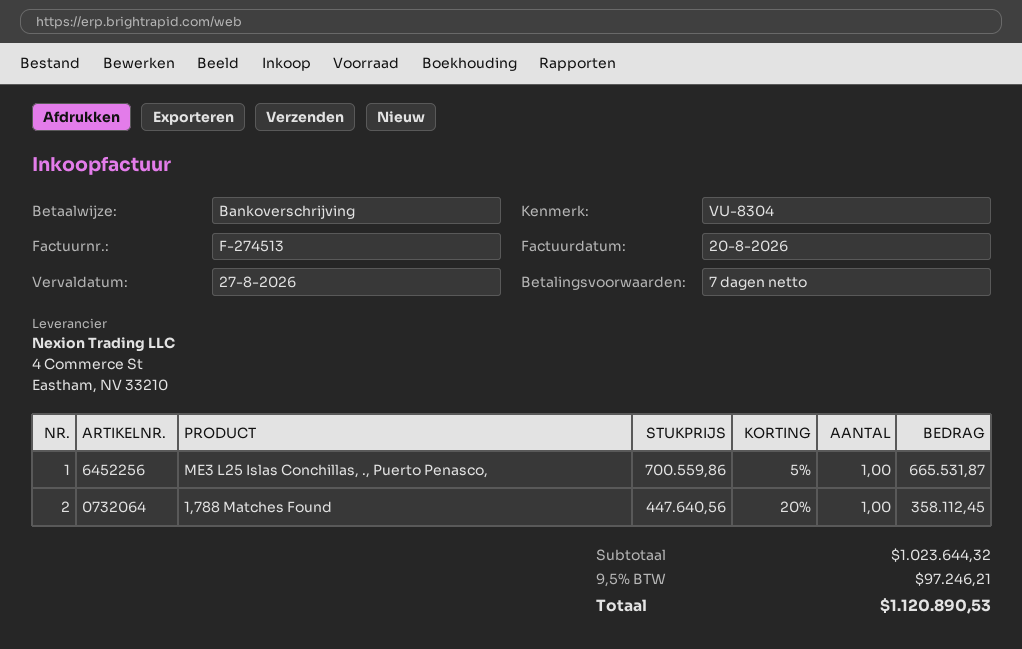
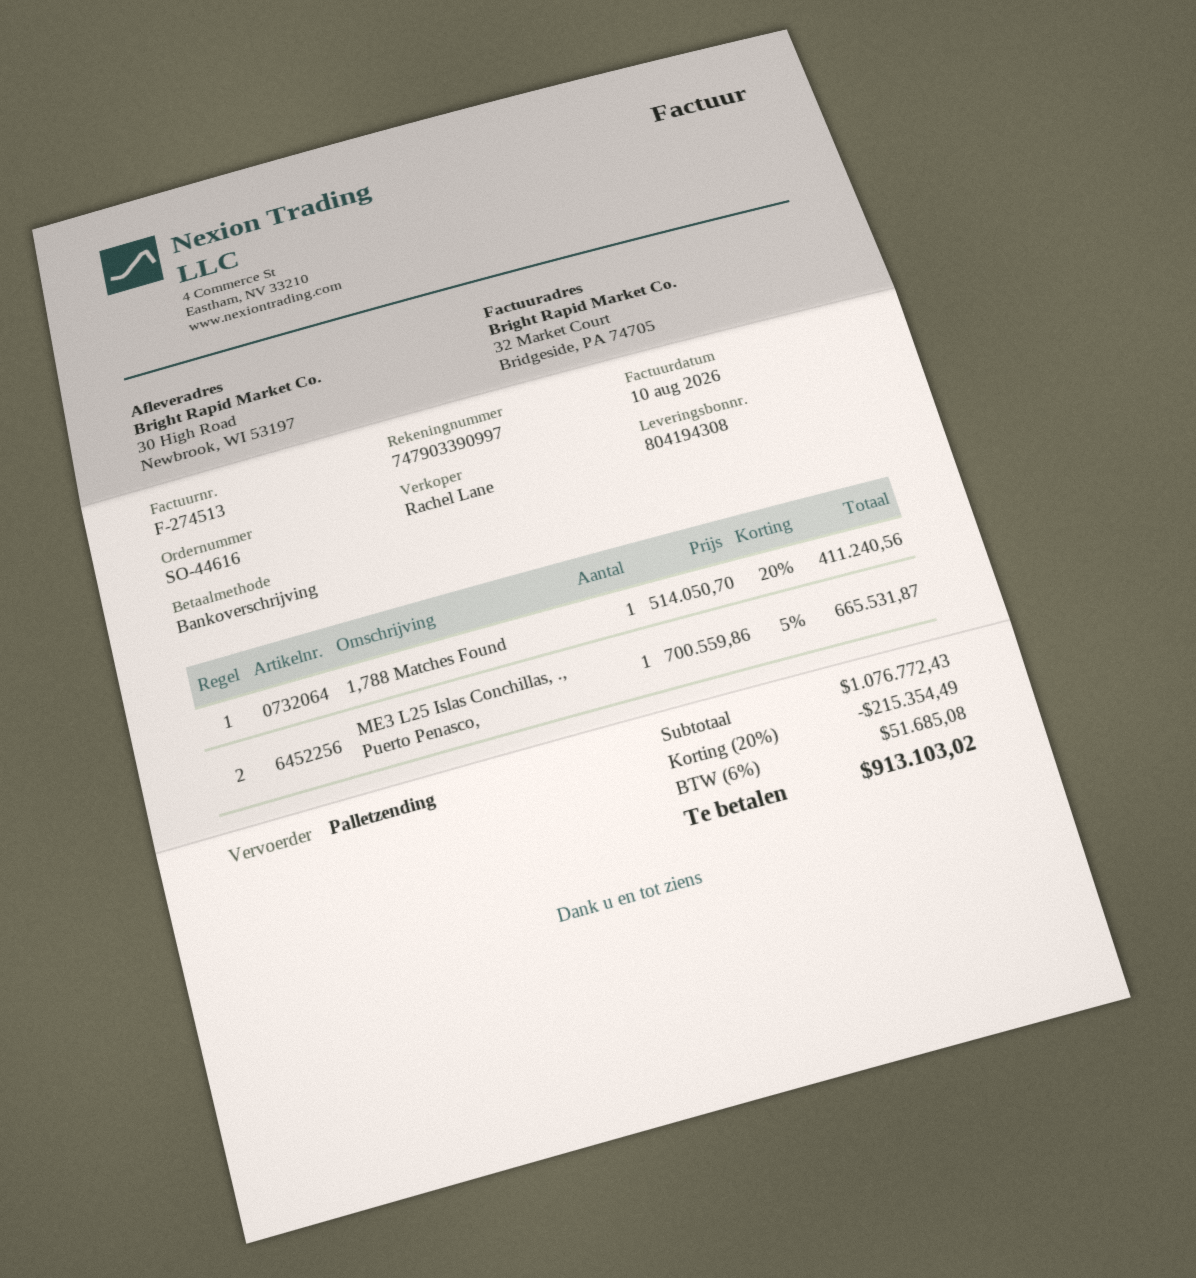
invoice date: 2026-08-20 -> 2026-08-10
1,788 Matches Found: 1 x 447640.56 - 20% = 358112.45 -> 1 x 514050.70 - 20% = 411240.56
subtotal: 1023644.32 -> 1076772.43
discount: none -> 20% = 215354.49
tax: 9.5% = 97246.21 -> 6% = 51685.08
total: 1120890.53 -> 913103.02

